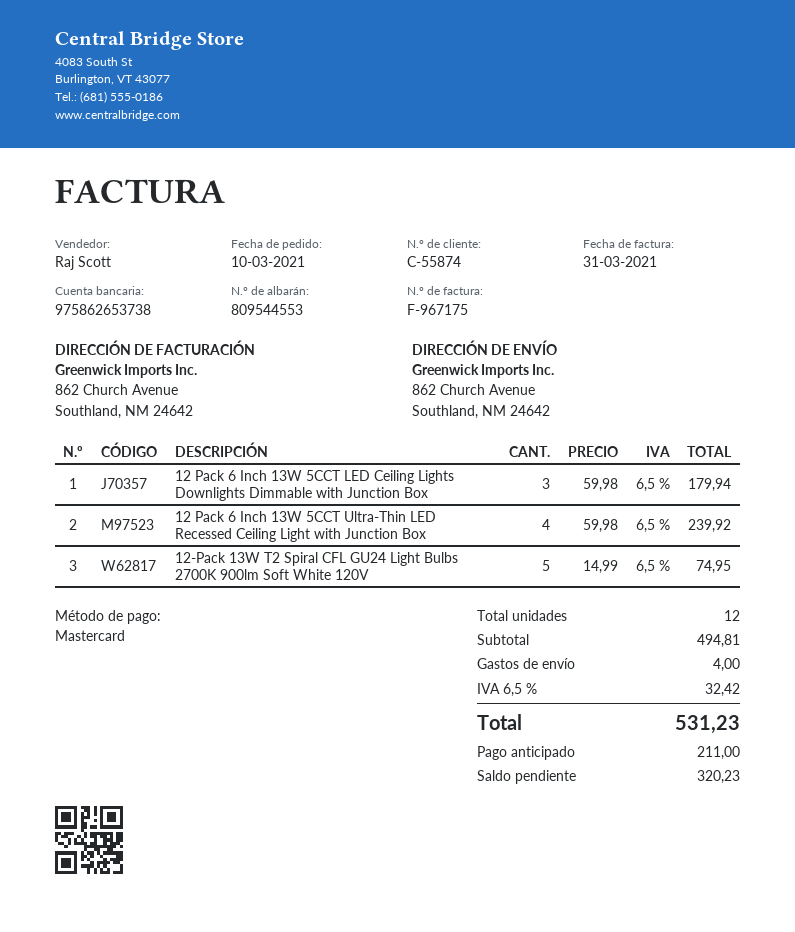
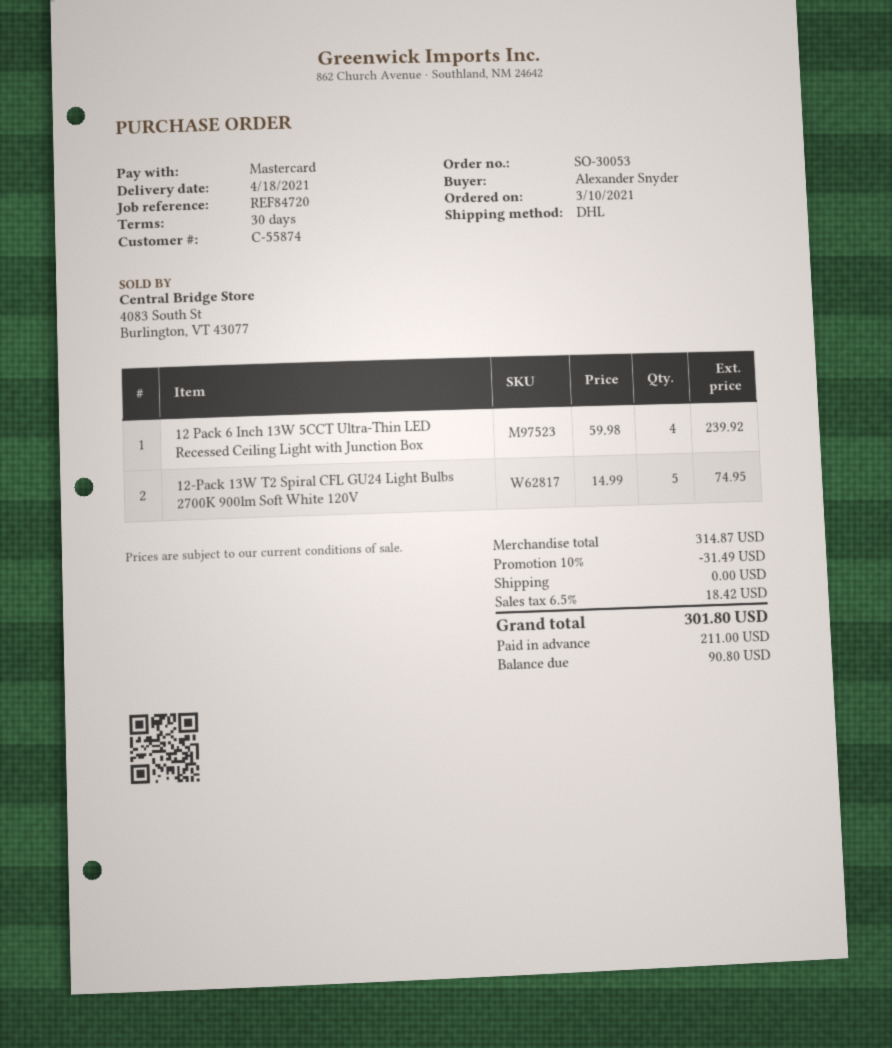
12 Pack 6 Inch 13W 5CCT LED Ceiling Lights Downlights Dimmable with Junction Box: 3 x 59.98 = 179.94 -> none
subtotal: 494.81 -> 314.87
discount: none -> 10% = 31.49
shipping: 4.00 -> 0.00
tax: 6.5% = 32.42 -> 6.5% = 18.42
total: 531.23 -> 301.80
balance: 320.23 -> 90.80

